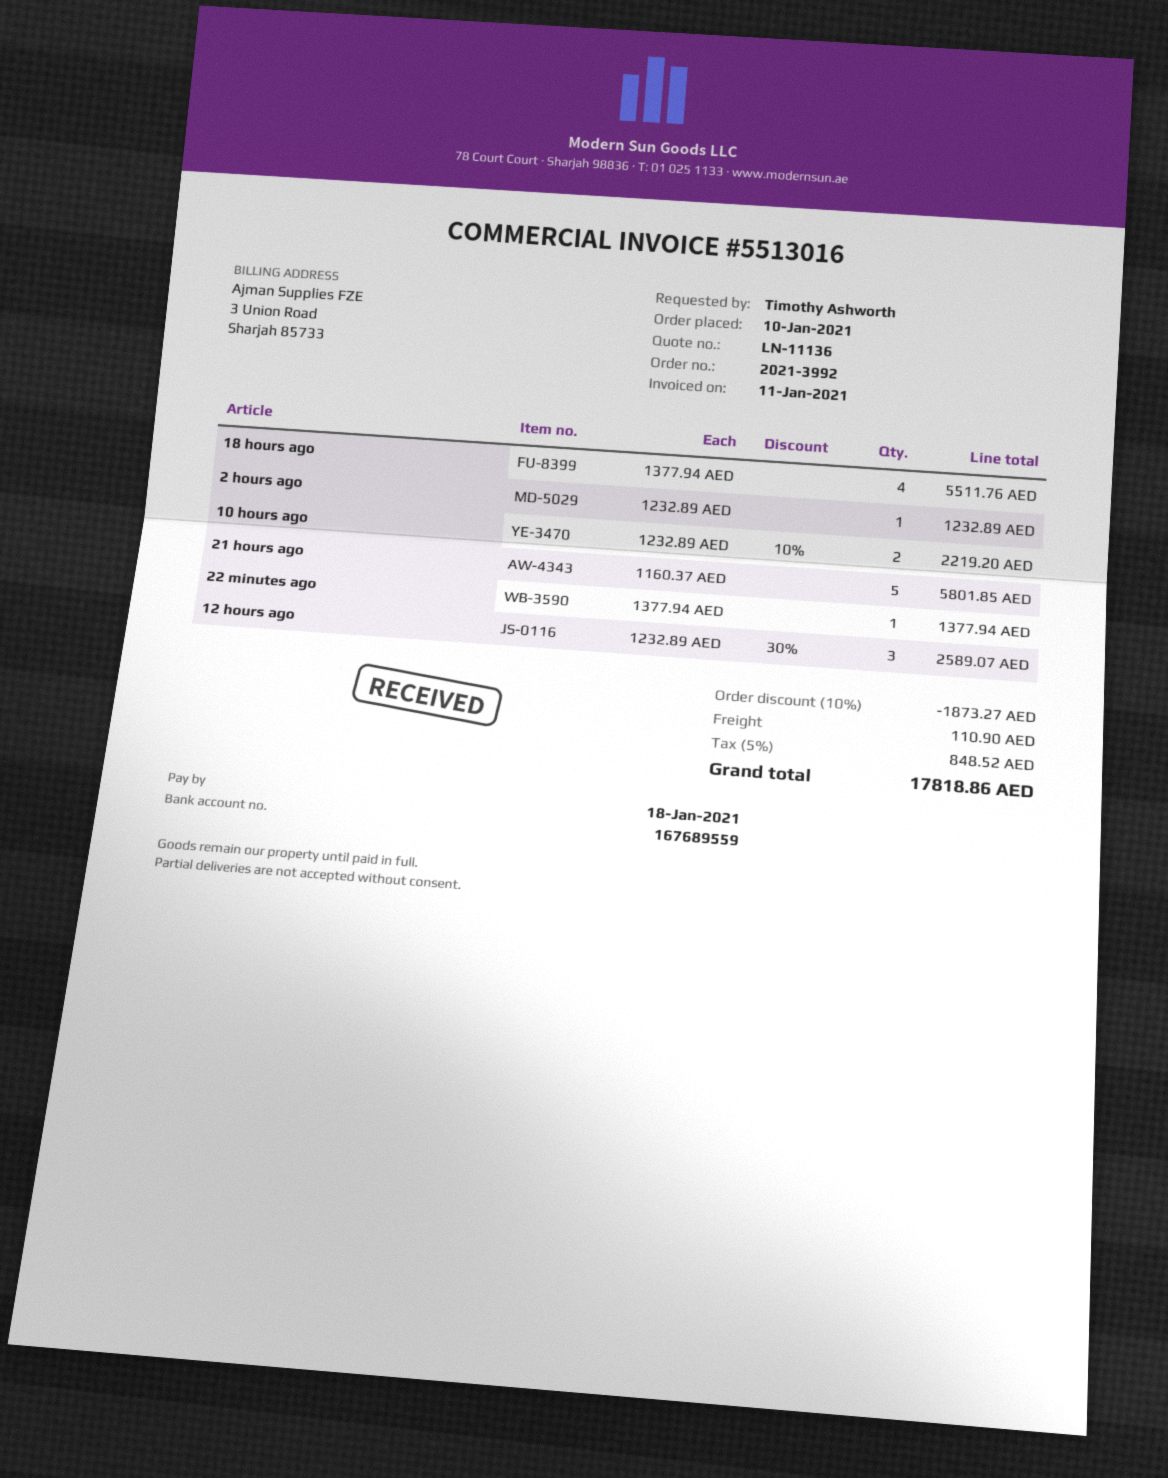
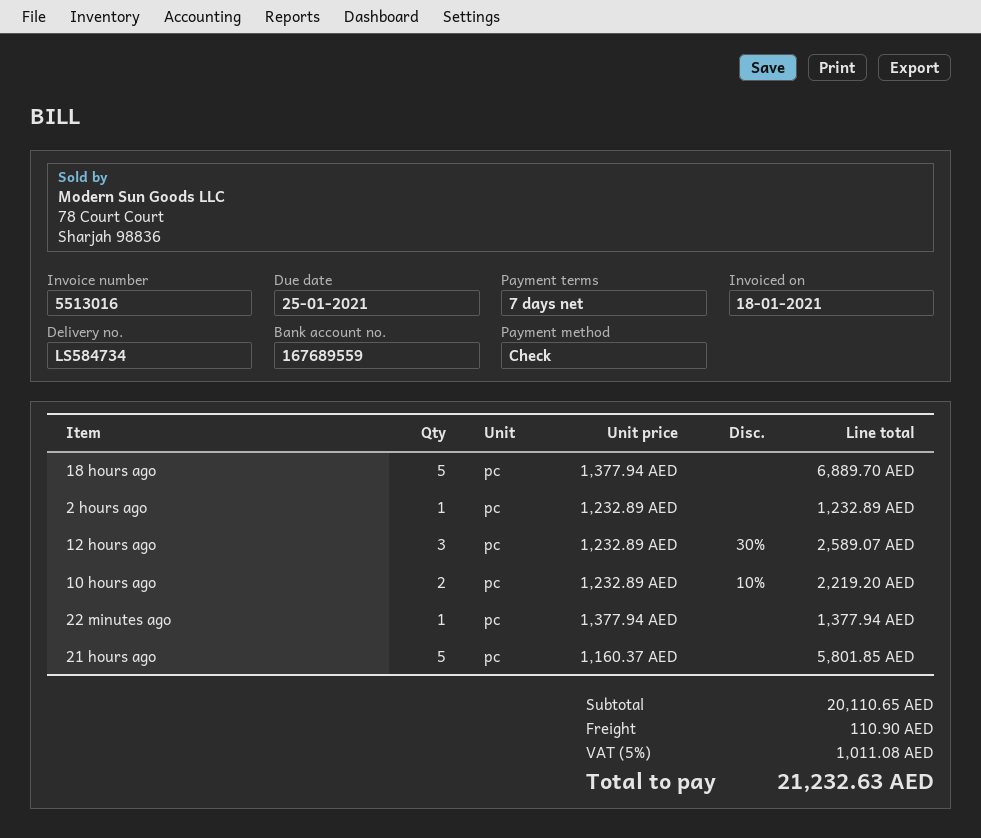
invoice date: 2021-01-11 -> 2021-01-18
due date: 2021-01-18 -> 2021-01-25
18 hours ago: 4 x 1377.94 = 5511.76 -> 5 x 1377.94 = 6889.70
discount: 10% = 1873.27 -> none
tax: 5% = 848.52 -> 5% = 1011.08
total: 17818.86 -> 21232.63

